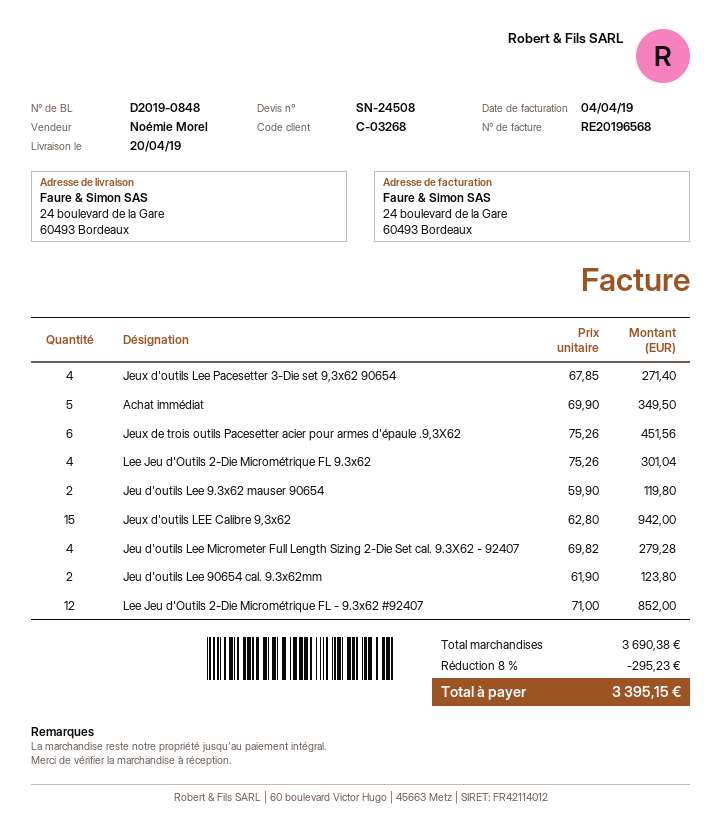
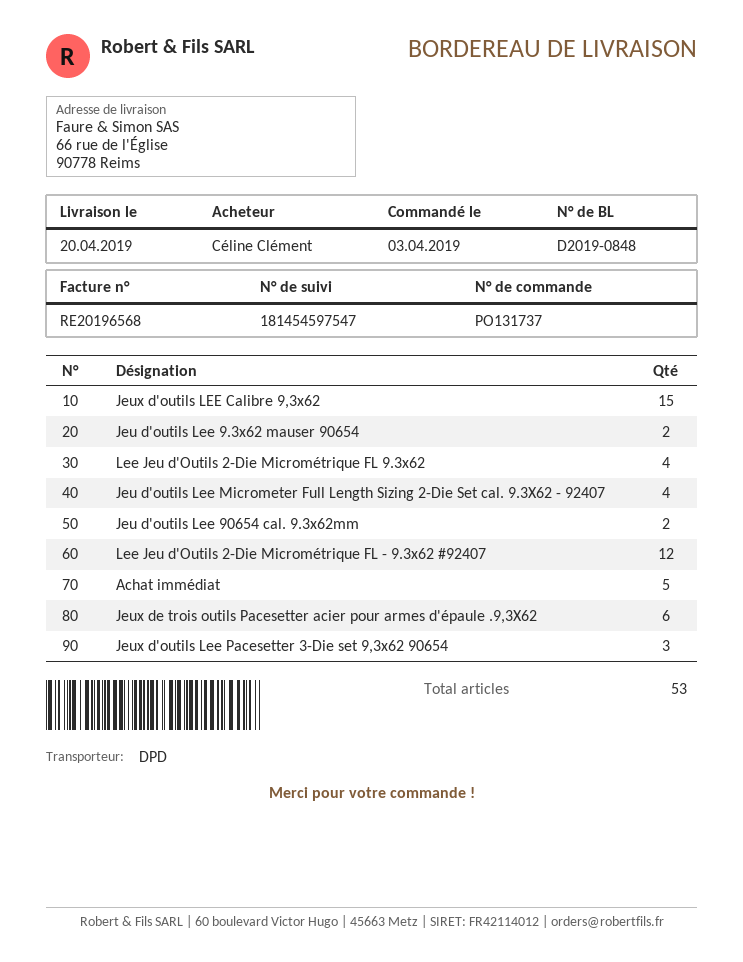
ship to: 24 boulevard de la Gare, 60493 Bordeaux -> 66 rue de l'Église, 90778 Reims
Jeux d'outils Lee Pacesetter 3-Die set 9,3x62 90654: 4 -> 3

